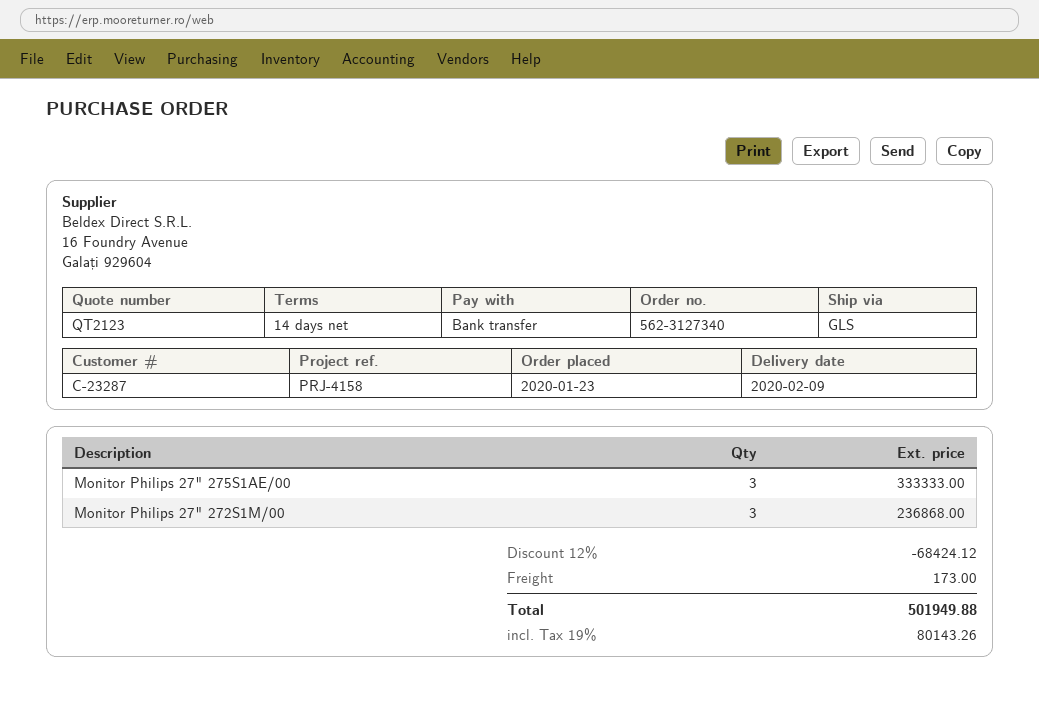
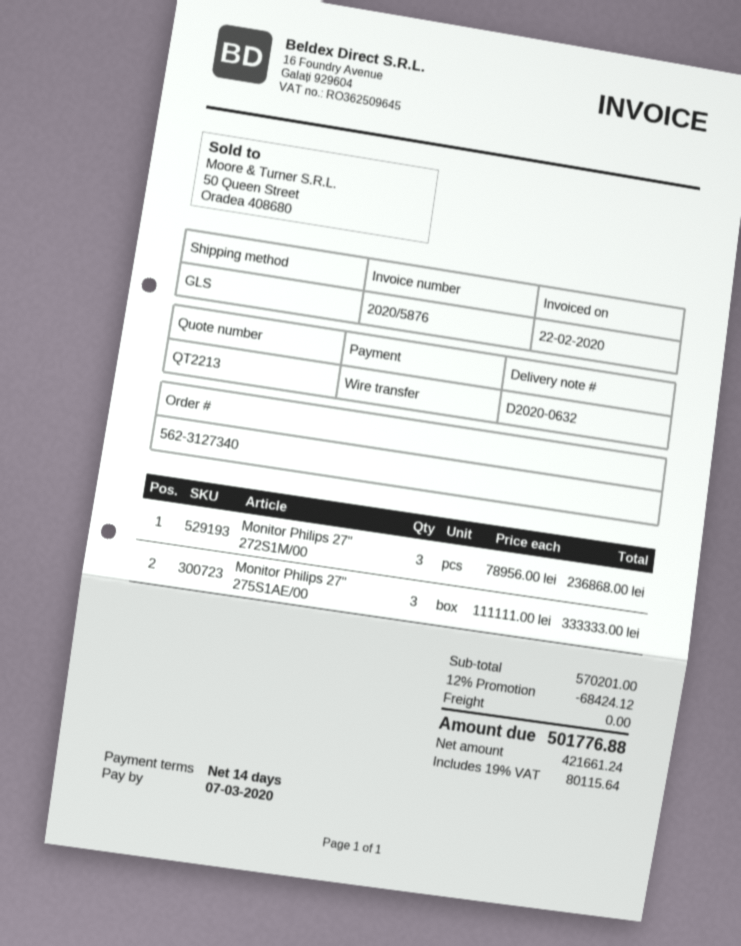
quote number: QT2123 -> QT2213
shipping: 173.00 -> 0.00
tax: 19% = 80143.26 -> 19% = 80115.64
total: 501949.88 -> 501776.88

